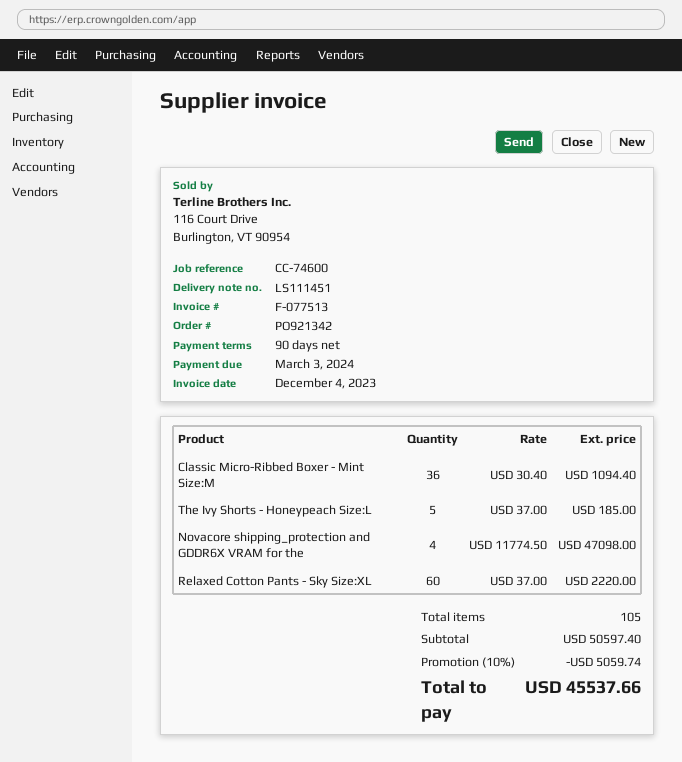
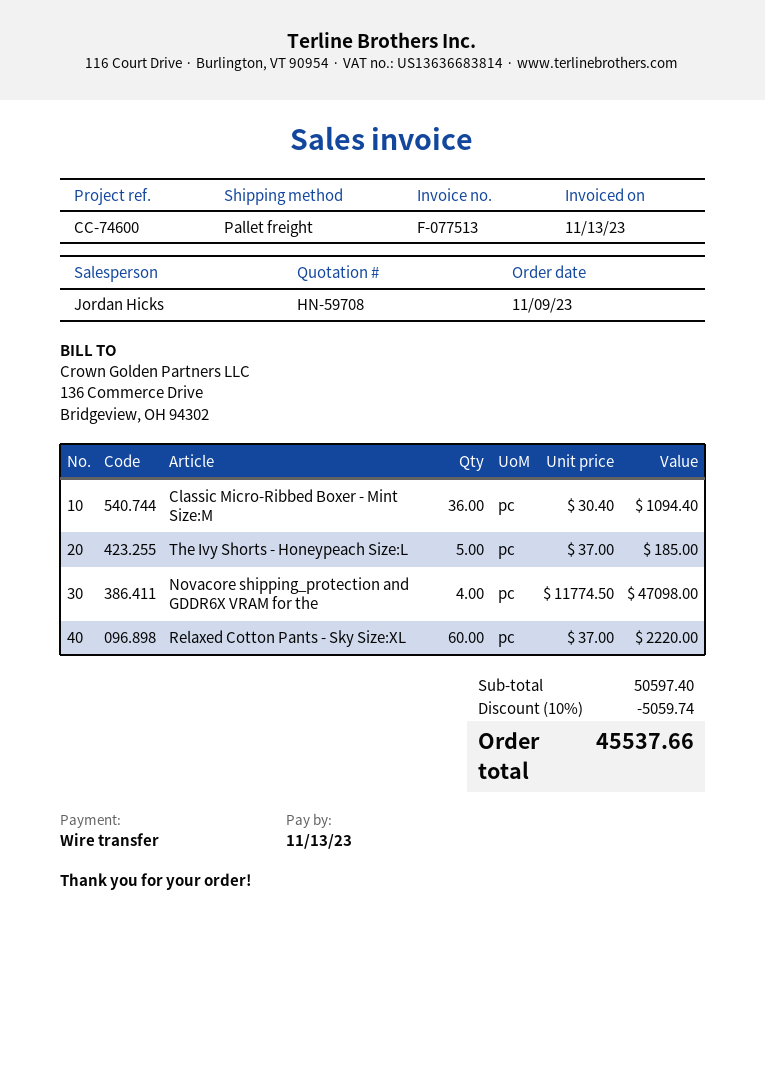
invoice date: 2023-12-04 -> 2023-11-13
due date: 2024-03-03 -> 2023-11-13

